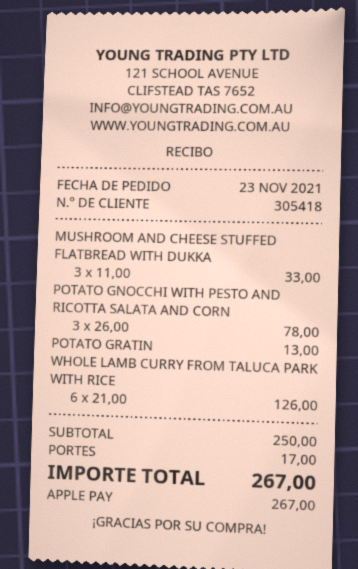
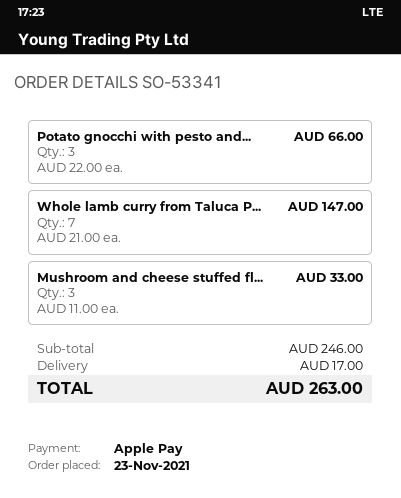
POTATO GNOCCHI WITH PESTO AND RICOTTA SALATA AND CORN: 3 x 26.00 = 78.00 -> 3 x 22.00 = 66.00
POTATO GRATIN: 1 x 13.00 = 13.00 -> none
WHOLE LAMB CURRY FROM TALUCA PARK WITH RICE: 6 x 21.00 = 126.00 -> 7 x 21.00 = 147.00
subtotal: 250.00 -> 246.00
total: 267.00 -> 263.00

